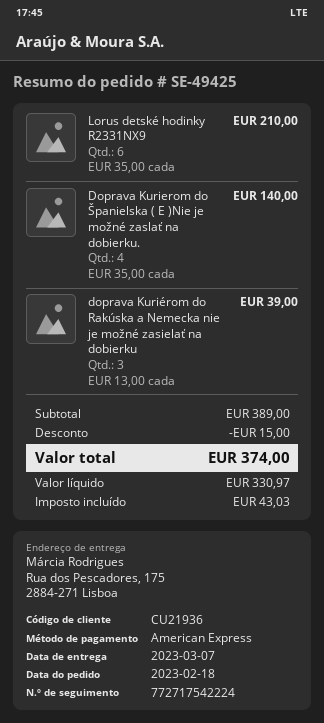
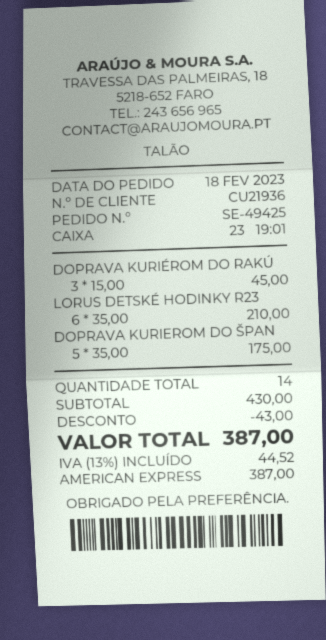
Doprava Kurierom do Španielska ( E )Nie je možné zaslať na dobierku.: 4 x 35.00 = 140.00 -> 5 x 35.00 = 175.00
doprava Kuriérom do Rakúska a Nemecka nie je možné zasielať na dobierku: 3 x 13.00 = 39.00 -> 3 x 15.00 = 45.00
subtotal: 389.00 -> 430.00
discount: 15.00 -> 43.00
tax: 43.03 -> 44.52
total: 374.00 -> 387.00

